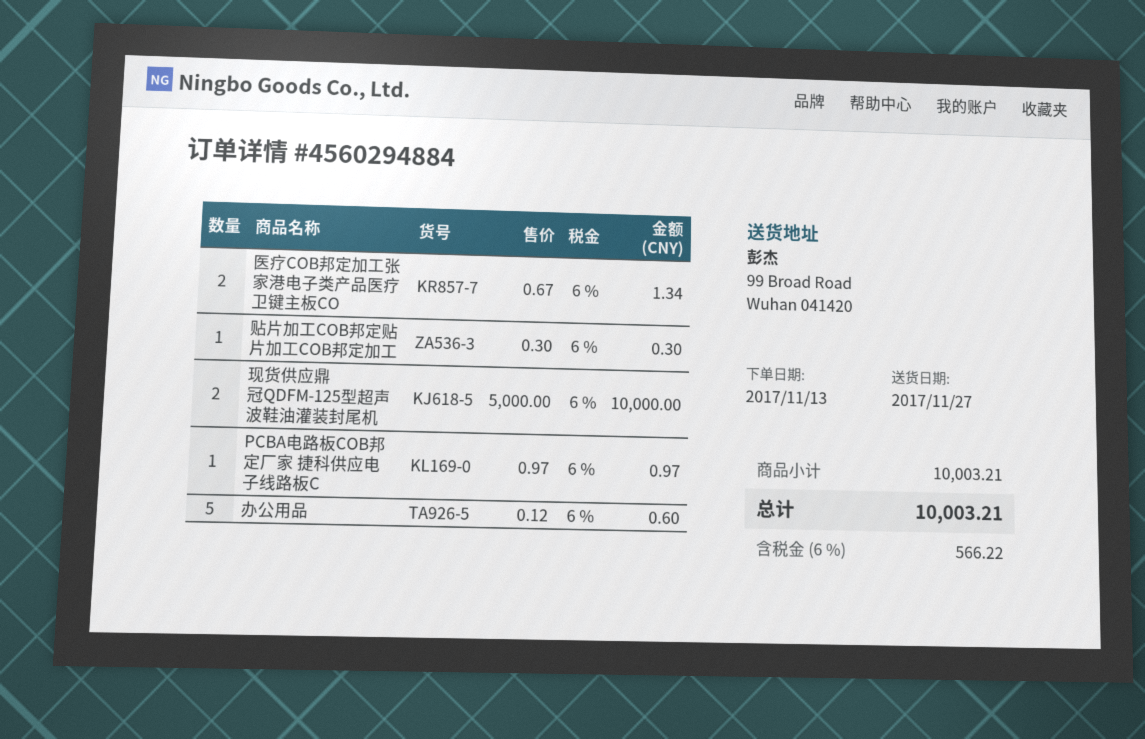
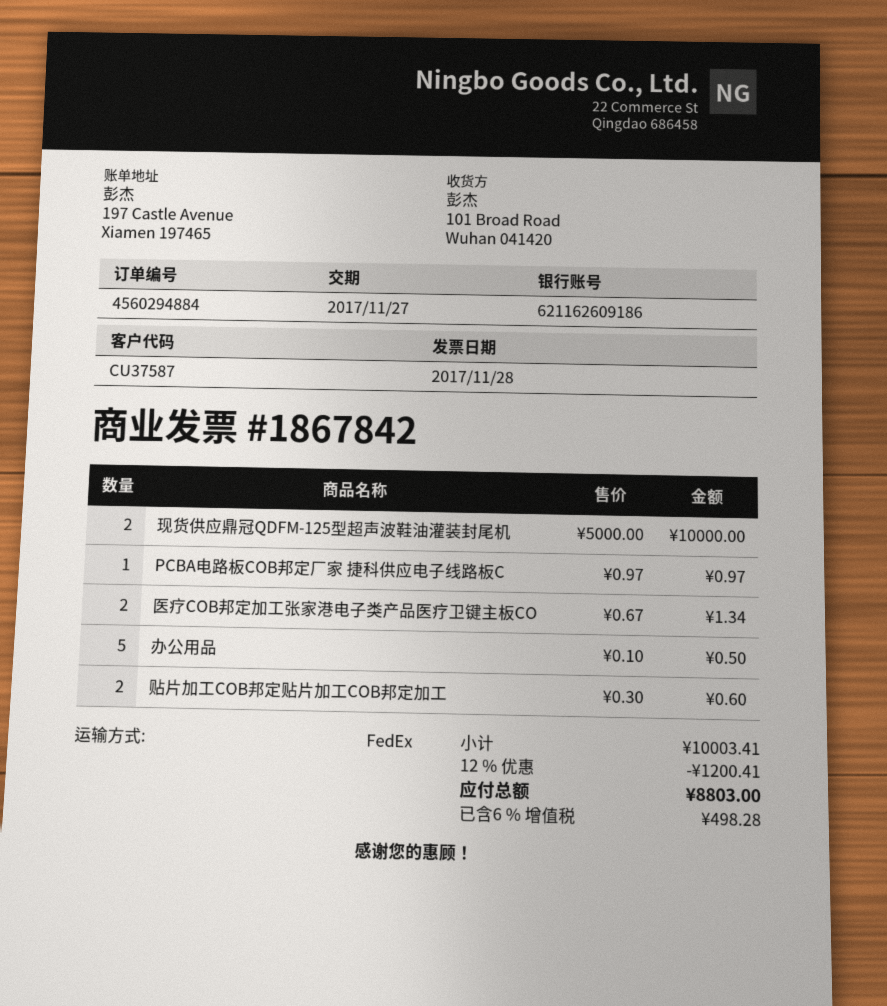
ship to: 99 Broad Road, Wuhan 041420 -> 101 Broad Road, Wuhan 041420
贴片加工COB邦定贴片加工COB邦定加工: 1 x 0.30 = 0.30 -> 2 x 0.30 = 0.60
办公用品: 5 x 0.12 = 0.60 -> 5 x 0.10 = 0.50
subtotal: 10003.21 -> 10003.41
discount: none -> 12% = 1200.41
tax: 6% = 566.22 -> 6% = 498.28
total: 10003.21 -> 8803.00

